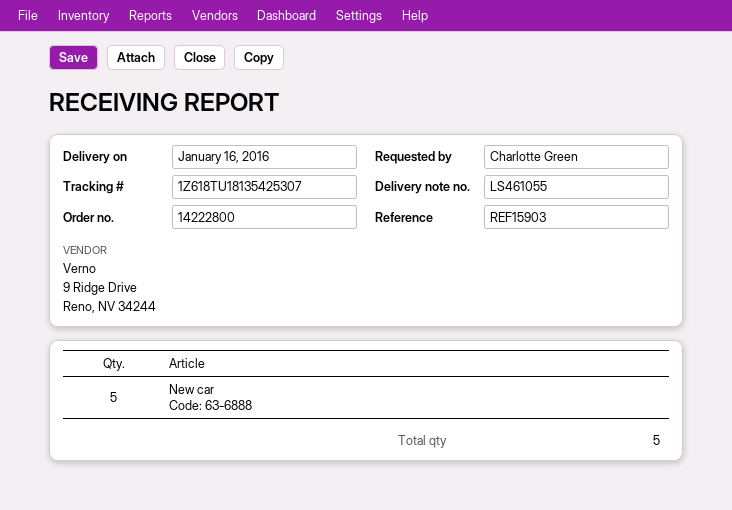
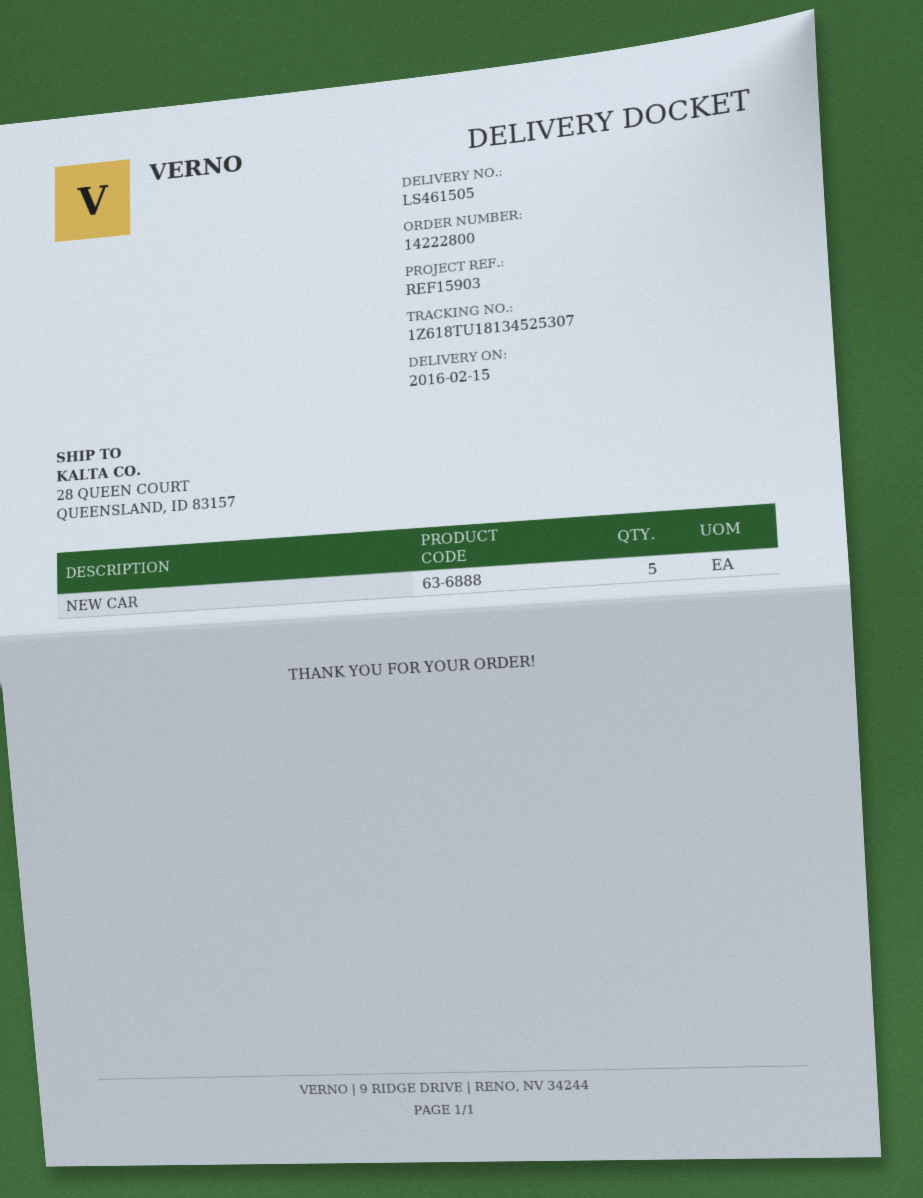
delivery note number: LS461055 -> LS461505
delivery date: 2016-01-16 -> 2016-02-15
tracking number: 1Z618TU18135425307 -> 1Z618TU18134525307

